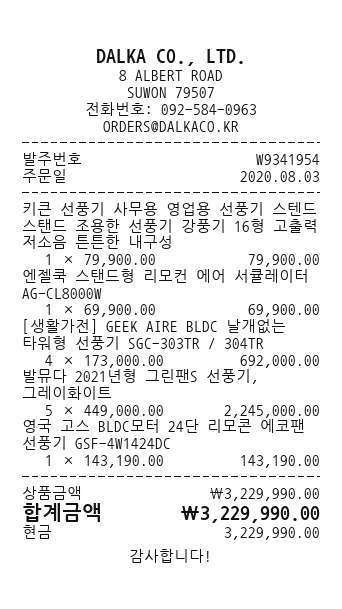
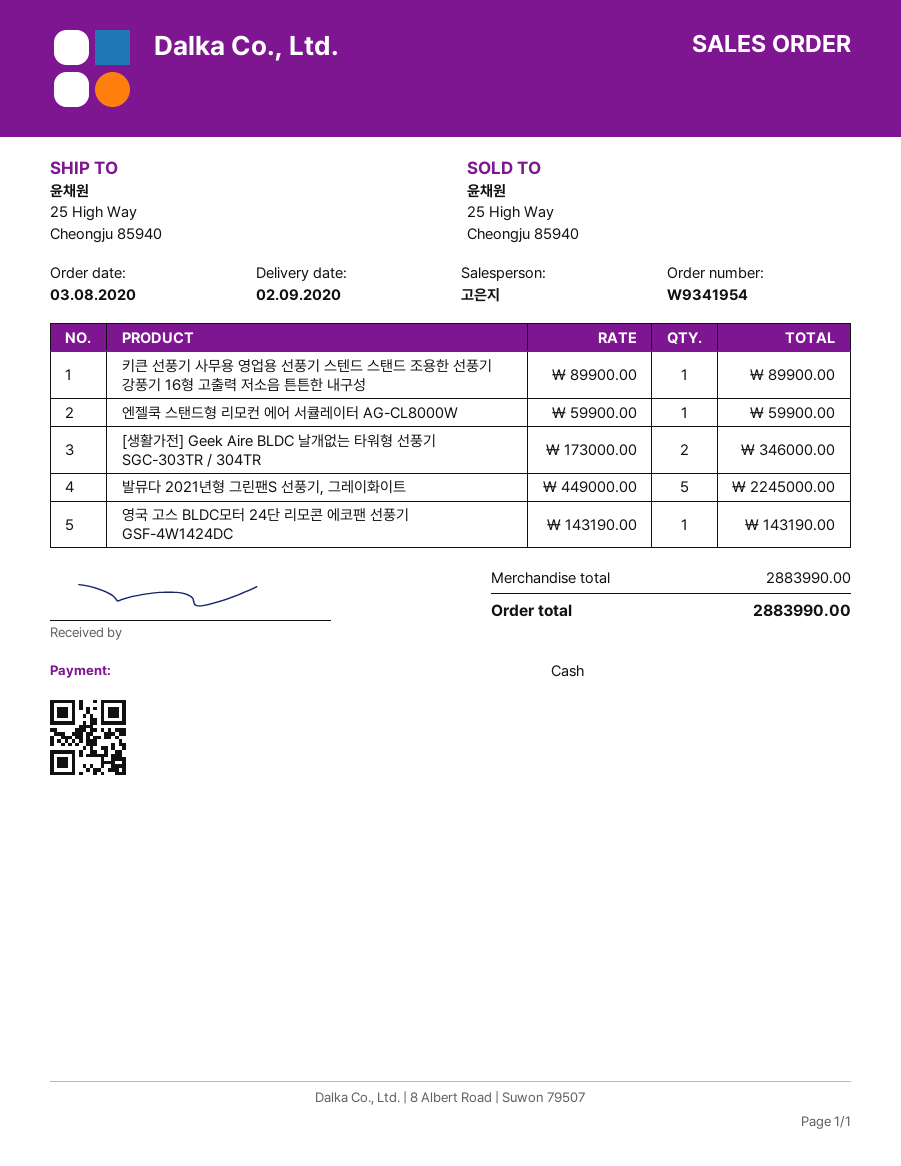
키큰 선풍기 사무용 영업용 선풍기 스텐드 스탠드 조용한 선풍기 강풍기 16형 고출력 저소음 튼튼한 내구성: 1 x 79900.00 = 79900.00 -> 1 x 89900.00 = 89900.00
엔젤쿡 스탠드형 리모컨 에어 서큘레이터 AG-CL8000W: 1 x 69900.00 = 69900.00 -> 1 x 59900.00 = 59900.00
[생활가전] GEEK AIRE BLDC 날개없는 타워형 선풍기 SGC-303TR / 304TR: 4 x 173000.00 = 692000.00 -> 2 x 173000.00 = 346000.00
subtotal: 3229990.00 -> 2883990.00
total: 3229990.00 -> 2883990.00

